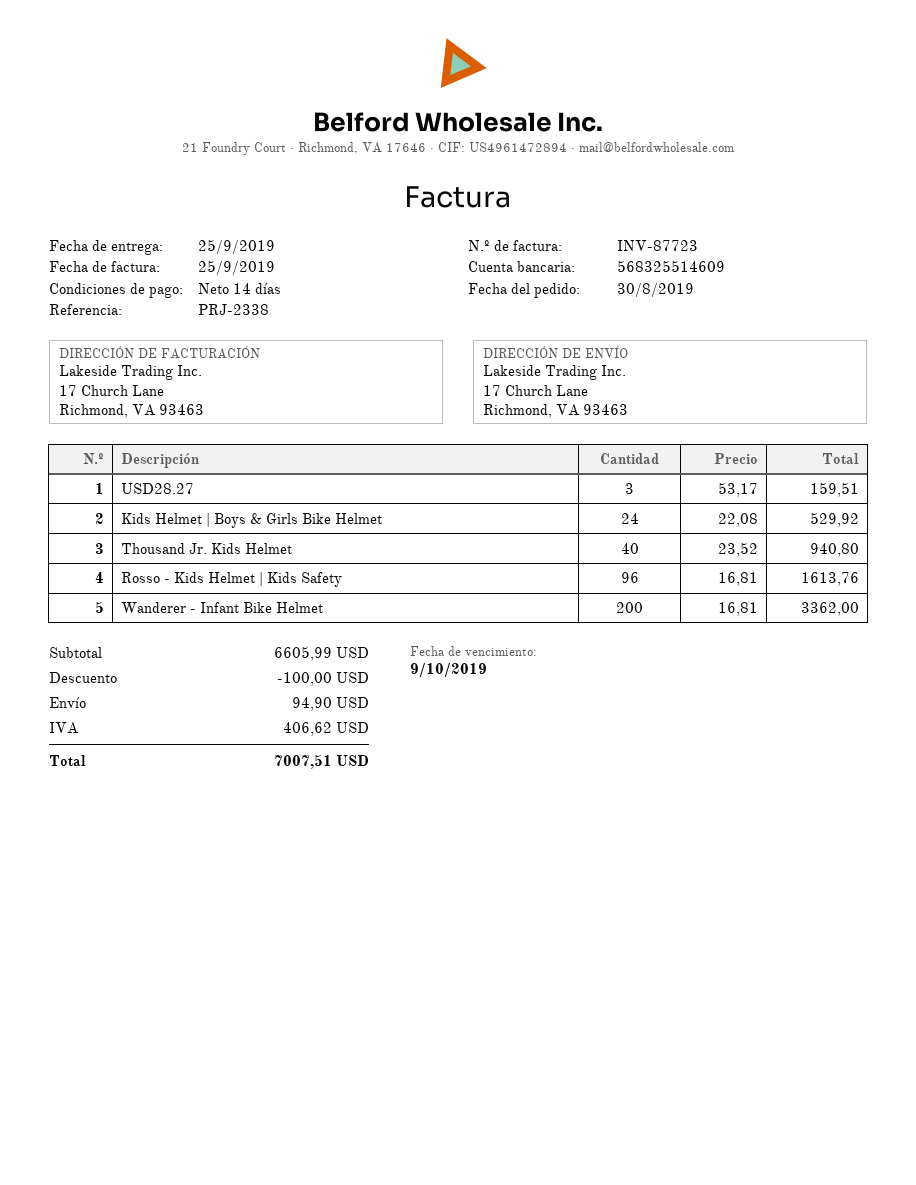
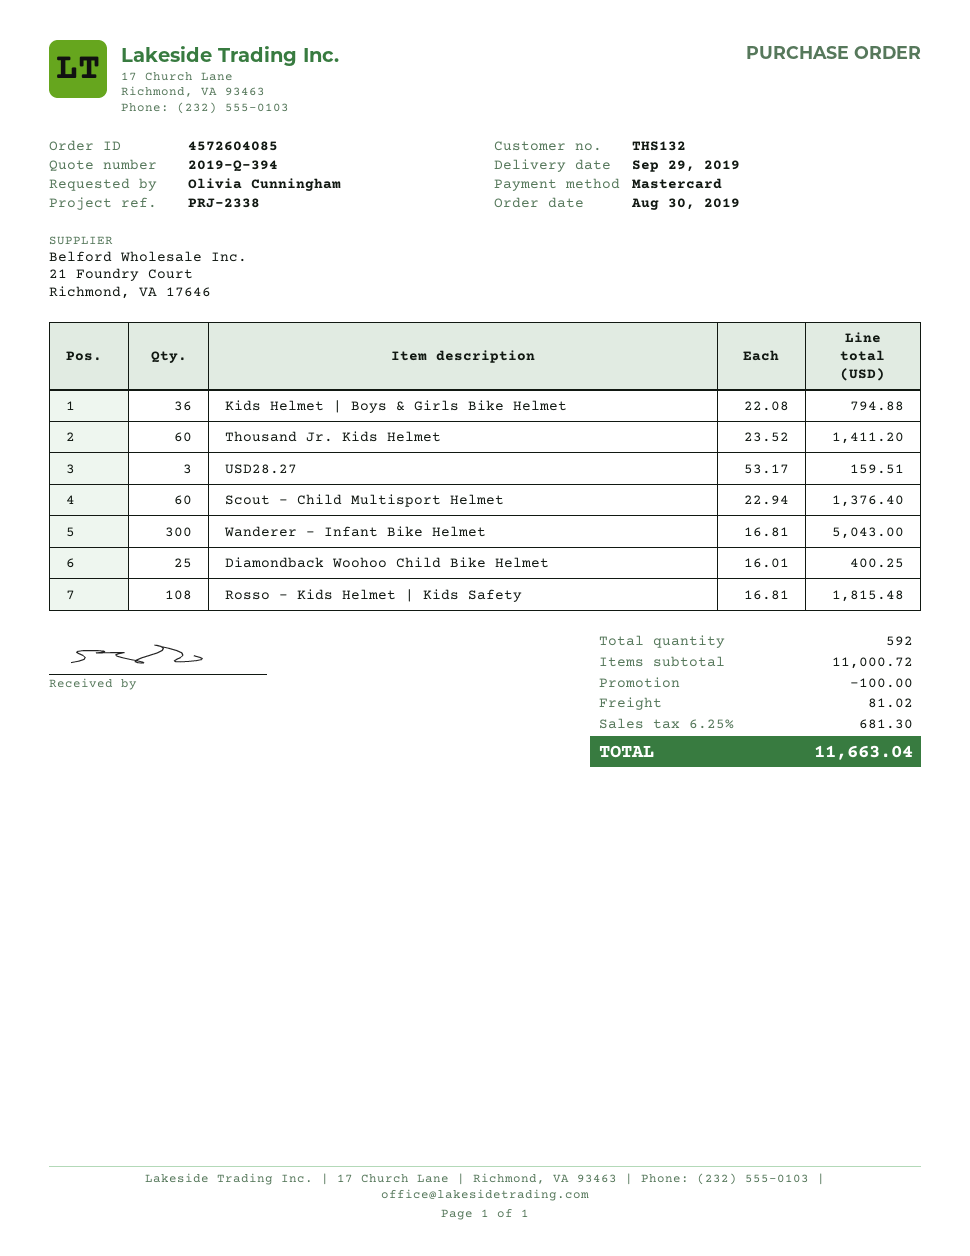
delivery date: 2019-09-25 -> 2019-09-29
Kids Helmet | Boys & Girls Bike Helmet: 24 x 22.08 = 529.92 -> 36 x 22.08 = 794.88
Thousand Jr. Kids Helmet: 40 x 23.52 = 940.80 -> 60 x 23.52 = 1411.20
Rosso - Kids Helmet | Kids Safety: 96 x 16.81 = 1613.76 -> 108 x 16.81 = 1815.48
Wanderer - Infant Bike Helmet: 200 x 16.81 = 3362.00 -> 300 x 16.81 = 5043.00
Scout - Child Multisport Helmet: none -> 60 x 22.94 = 1376.40
Diamondback Woohoo Child Bike Helmet: none -> 25 x 16.01 = 400.25
subtotal: 6605.99 -> 11000.72
shipping: 94.90 -> 81.02
tax: 406.62 -> 681.30
total: 7007.51 -> 11663.04

